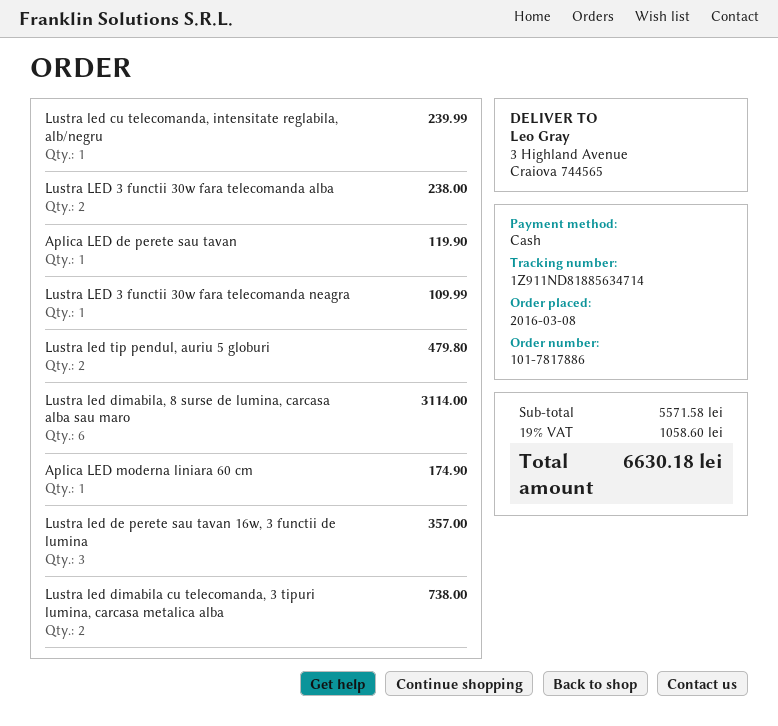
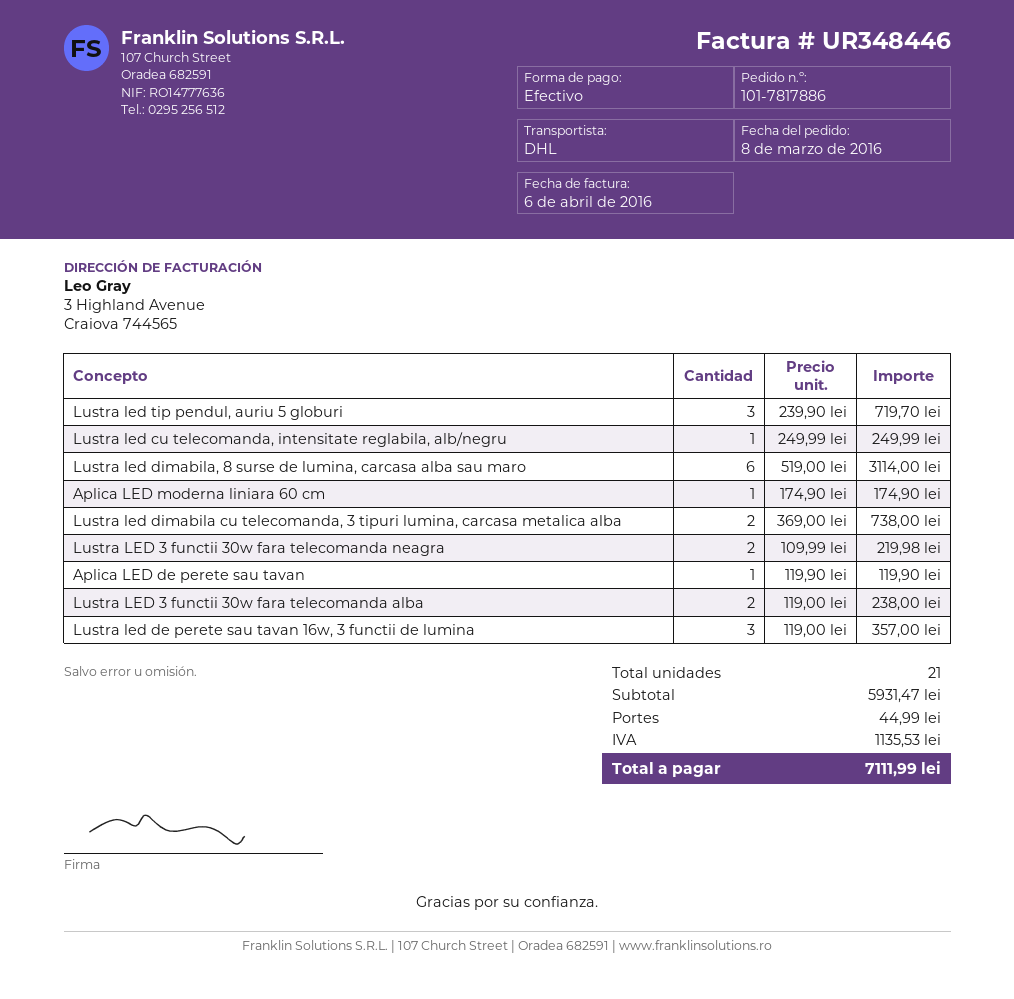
Lustra led cu telecomanda, intensitate reglabila, alb/negru: 1 for 239.99 -> 1 for 249.99
Lustra LED 3 functii 30w fara telecomanda neagra: 1 for 109.99 -> 2 for 219.98
Lustra led tip pendul, auriu 5 globuri: 2 for 479.80 -> 3 for 719.70
subtotal: 5571.58 -> 5931.47
shipping: none -> 44.99
tax: 1058.60 -> 1135.53
total: 6630.18 -> 7111.99

